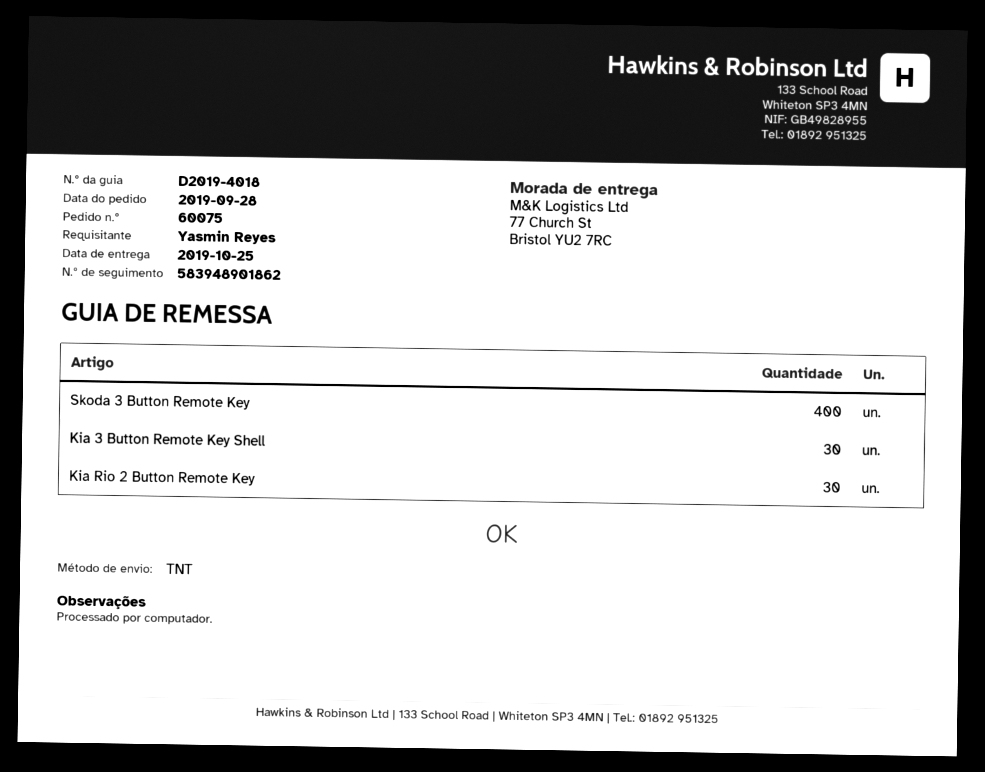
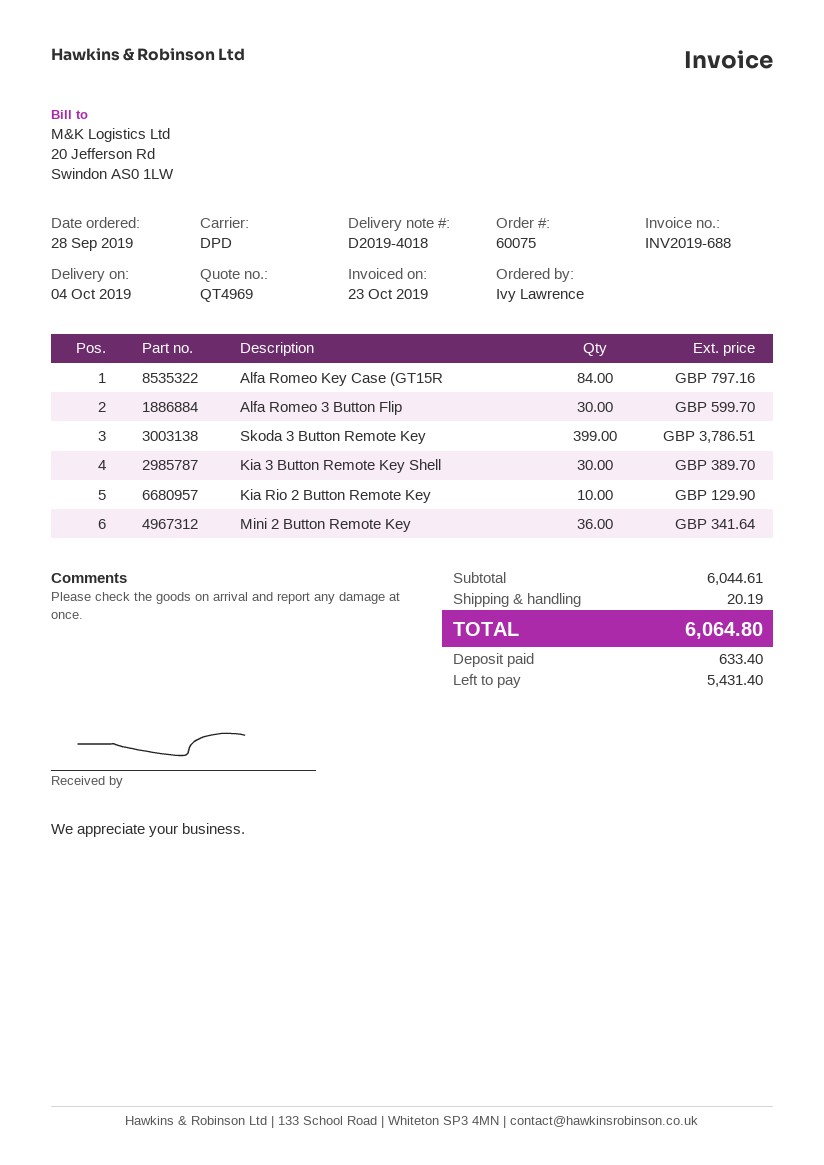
delivery date: 2019-10-25 -> 2019-10-04
ordered by: Yasmin Reyes -> Ivy Lawrence
shipping method: TNT -> DPD
Skoda 3 Button Remote Key: 400 -> 399
Kia Rio 2 Button Remote Key: 30 -> 10
Alfa Romeo Key Case (GT15R: none -> 84
Alfa Romeo 3 Button Flip: none -> 30
Mini 2 Button Remote Key: none -> 36

